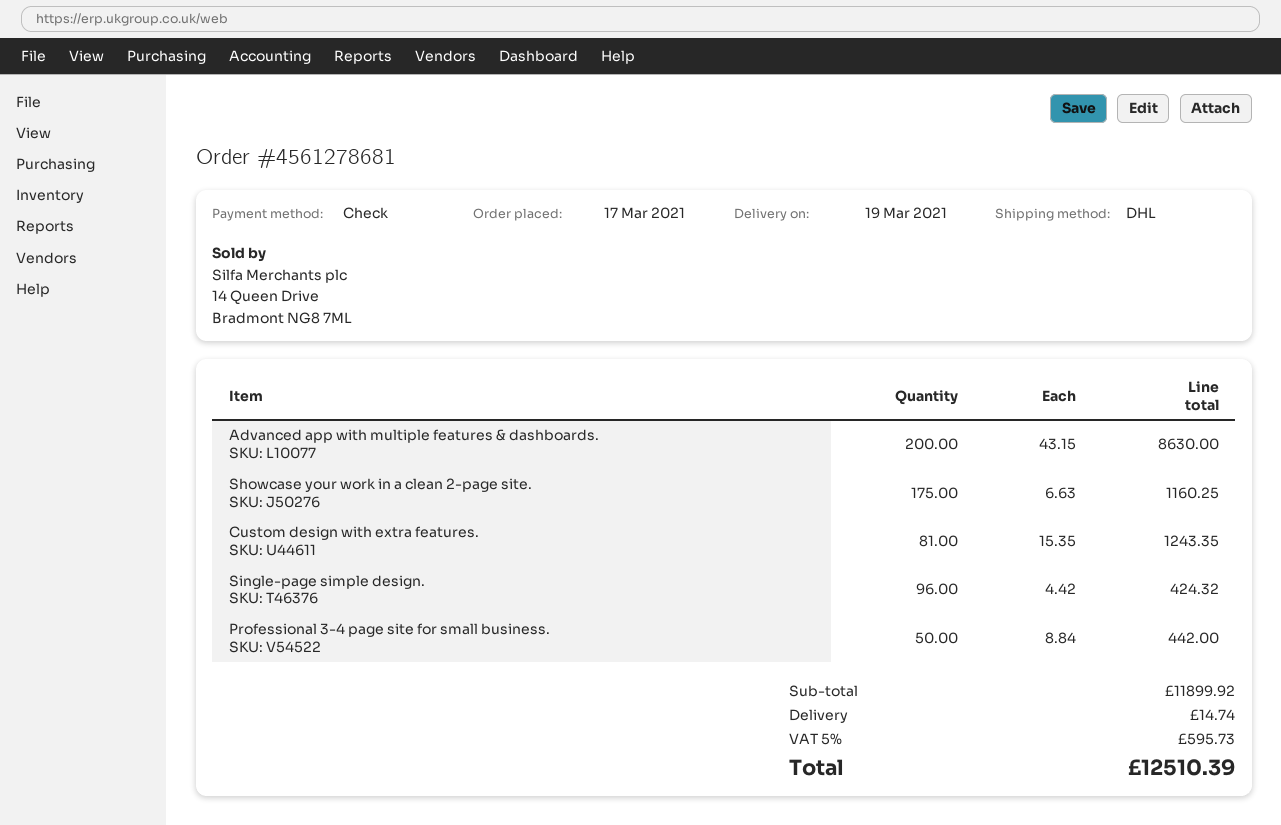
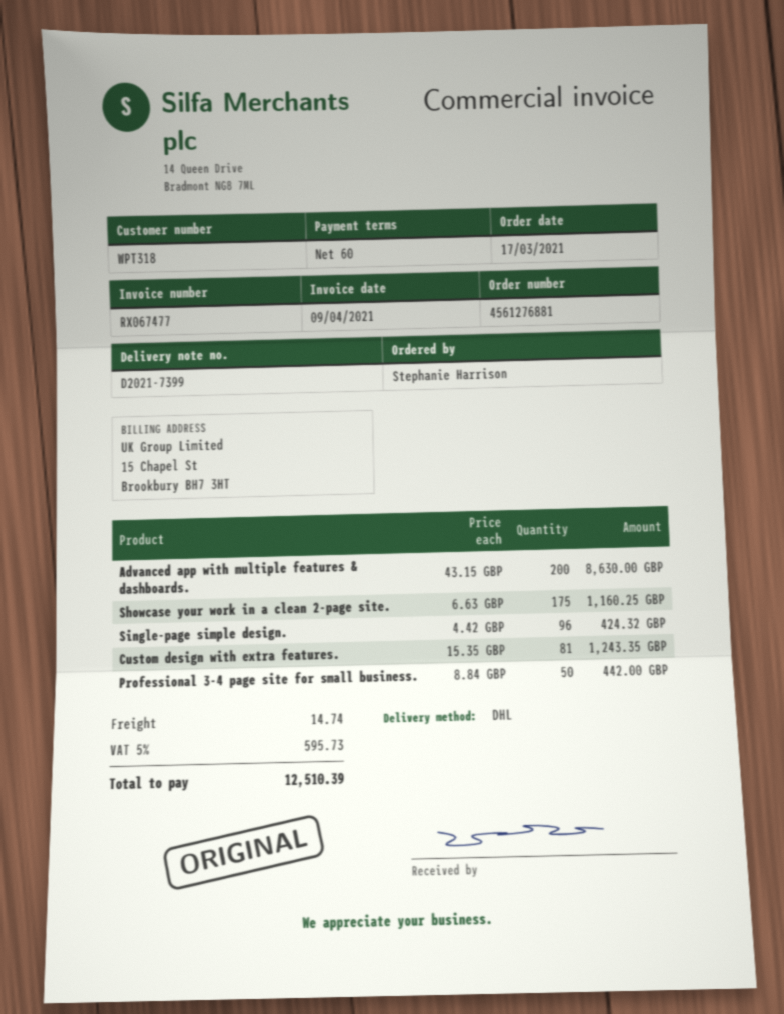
order number: 4561278681 -> 4561276881

